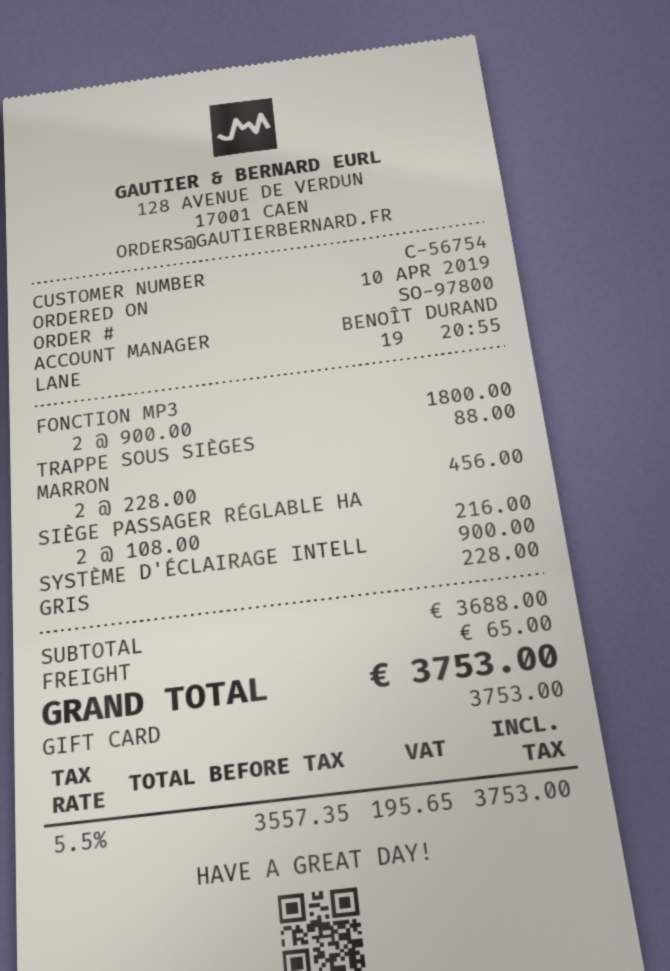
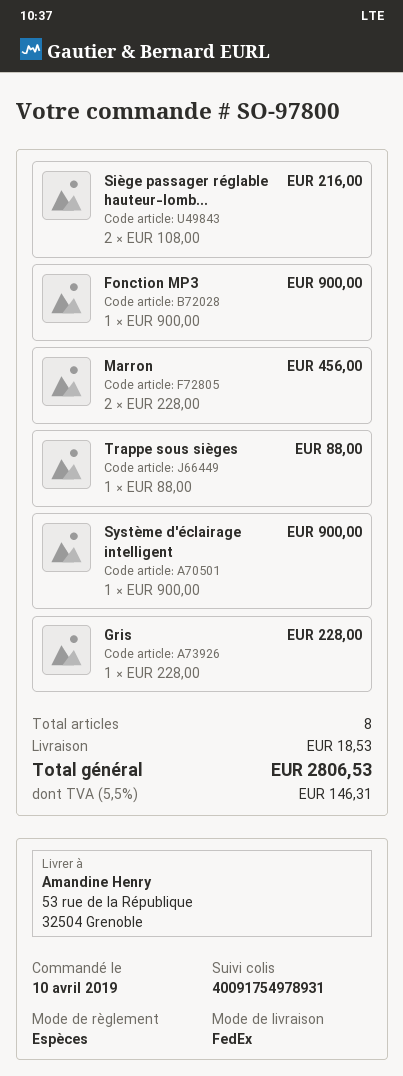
payment method: gift card -> cash
FONCTION MP3: 2 x 900.00 = 1800.00 -> 1 x 900.00 = 900.00
shipping: 65.00 -> 18.53
tax: 5.5% = 195.65 -> 5.5% = 146.31
total: 3753.00 -> 2806.53

